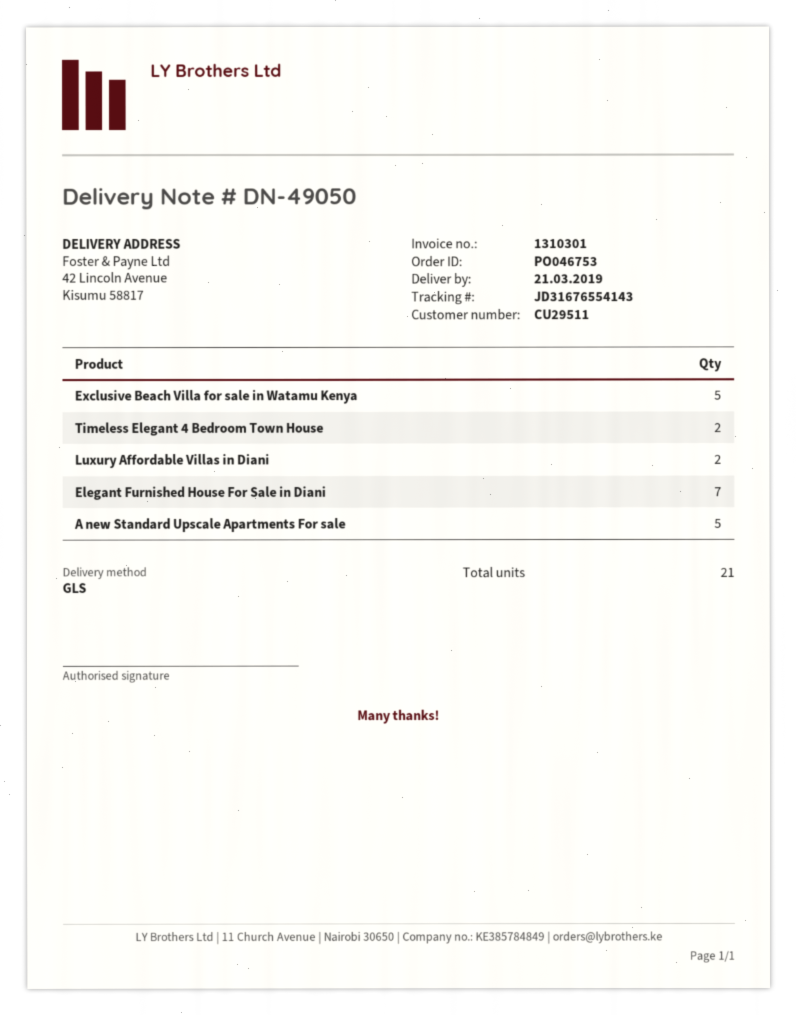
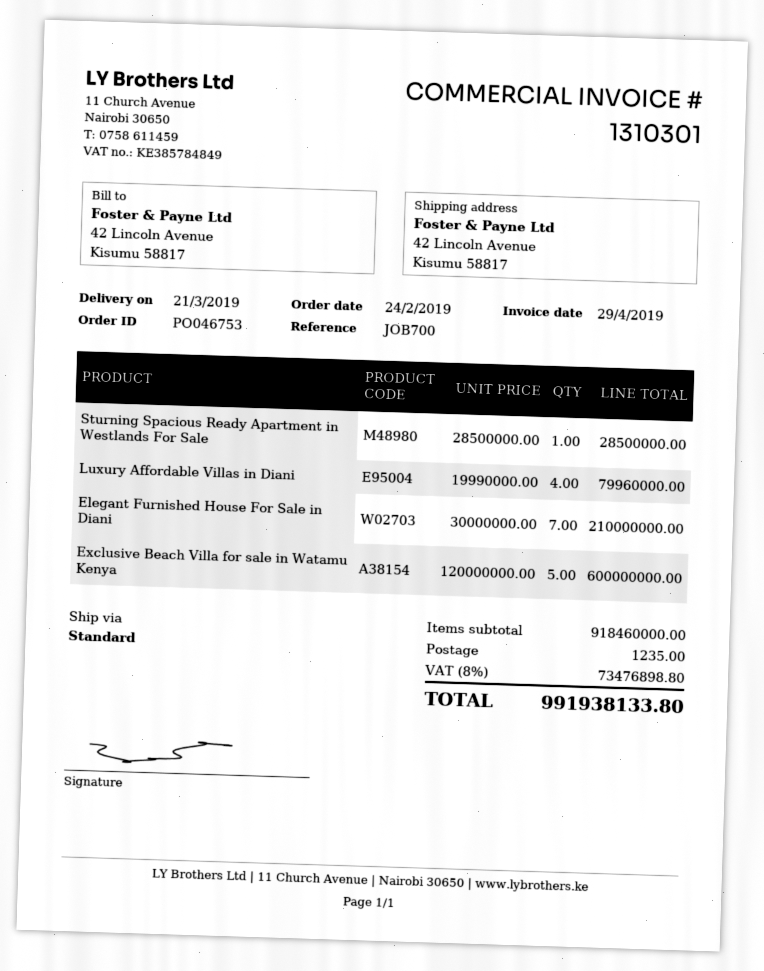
shipping method: GLS -> standard
Timeless Elegant 4 Bedroom Town House: 2 -> none
Luxury Affordable Villas in Diani: 2 -> 4
A new Standard Upscale Apartments For sale: 5 -> none
Sturning Spacious Ready Apartment in Westlands For Sale: none -> 1

